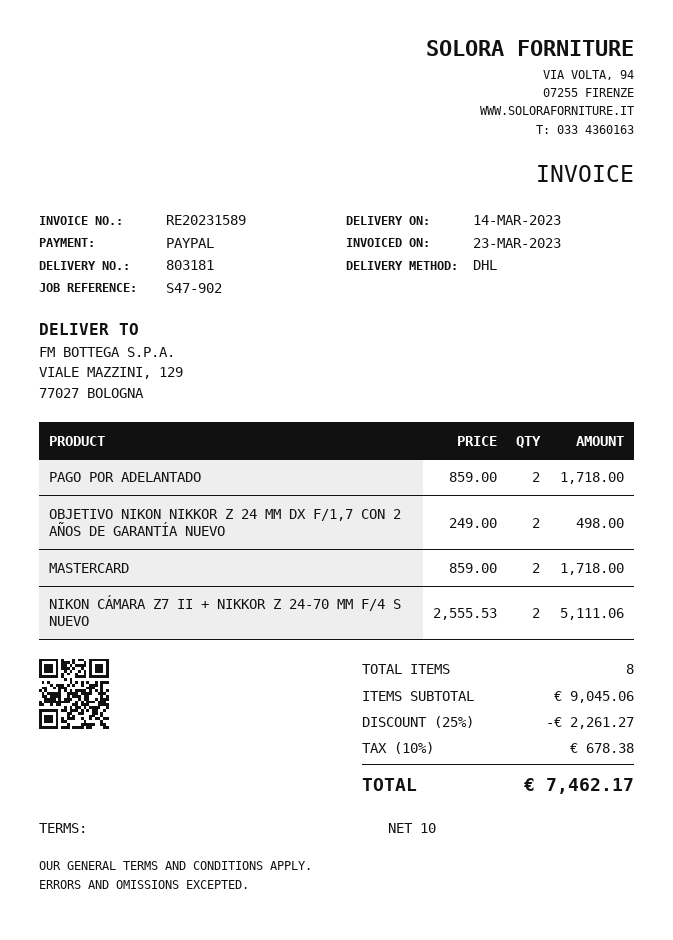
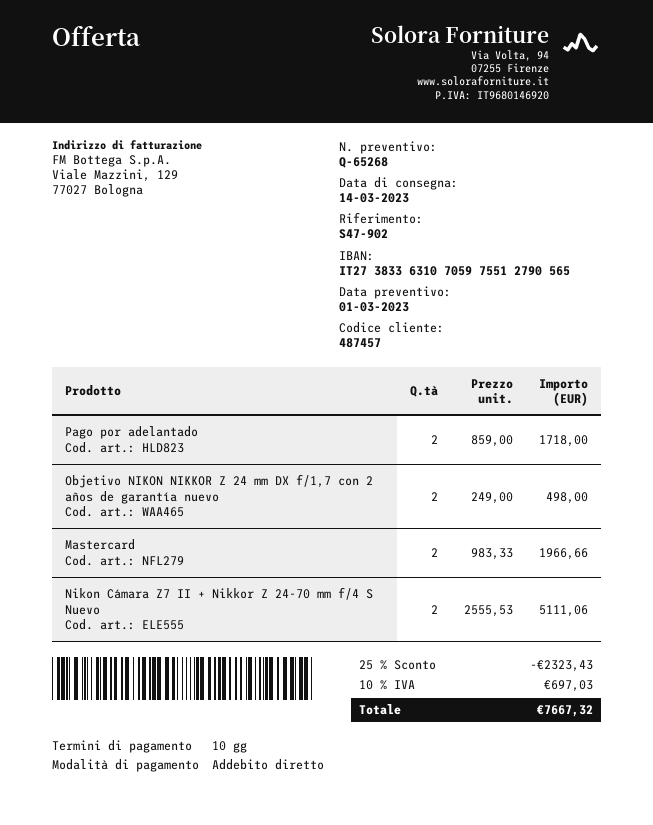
payment method: PayPal -> direct debit
MASTERCARD: 2 x 859.00 = 1718.00 -> 2 x 983.33 = 1966.66
discount: 25% = 2261.27 -> 25% = 2323.43
tax: 10% = 678.38 -> 10% = 697.03
total: 7462.17 -> 7667.32

